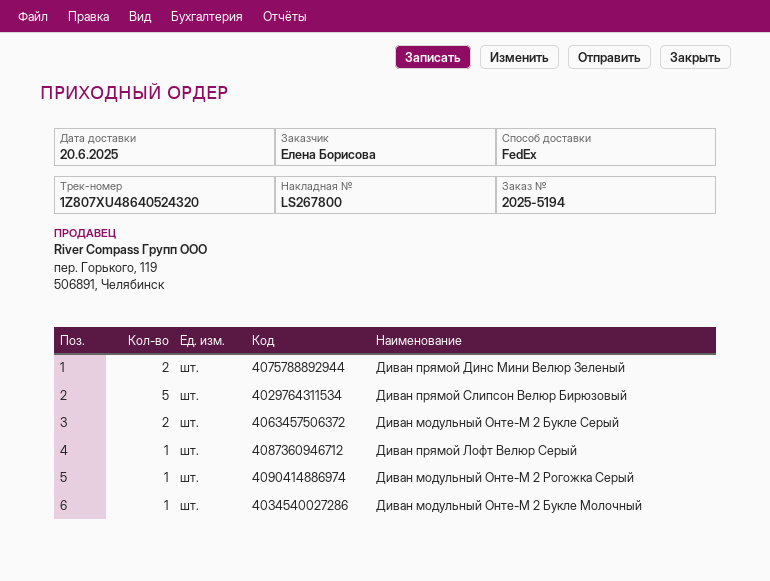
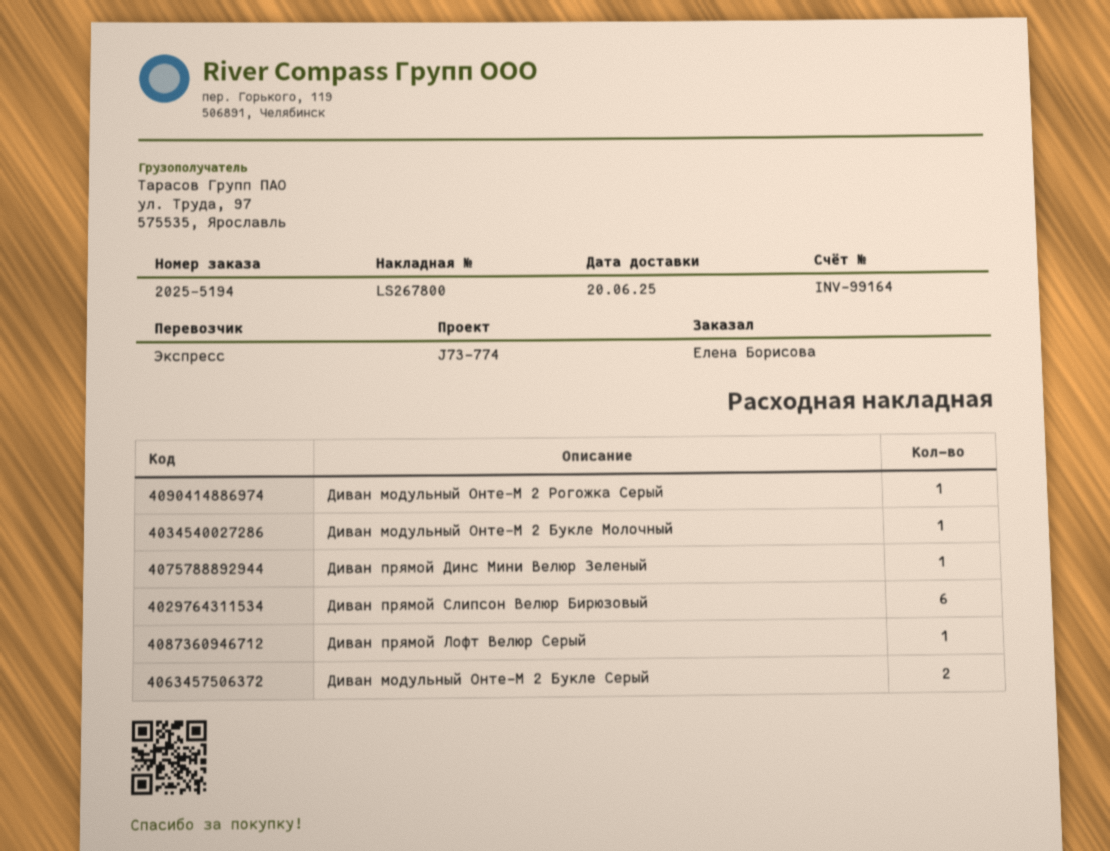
shipping method: FedEx -> express
Диван прямой Динс Мини Велюр Зеленый: 2 -> 1
Диван прямой Слипсон Велюр Бирюзовый: 5 -> 6

